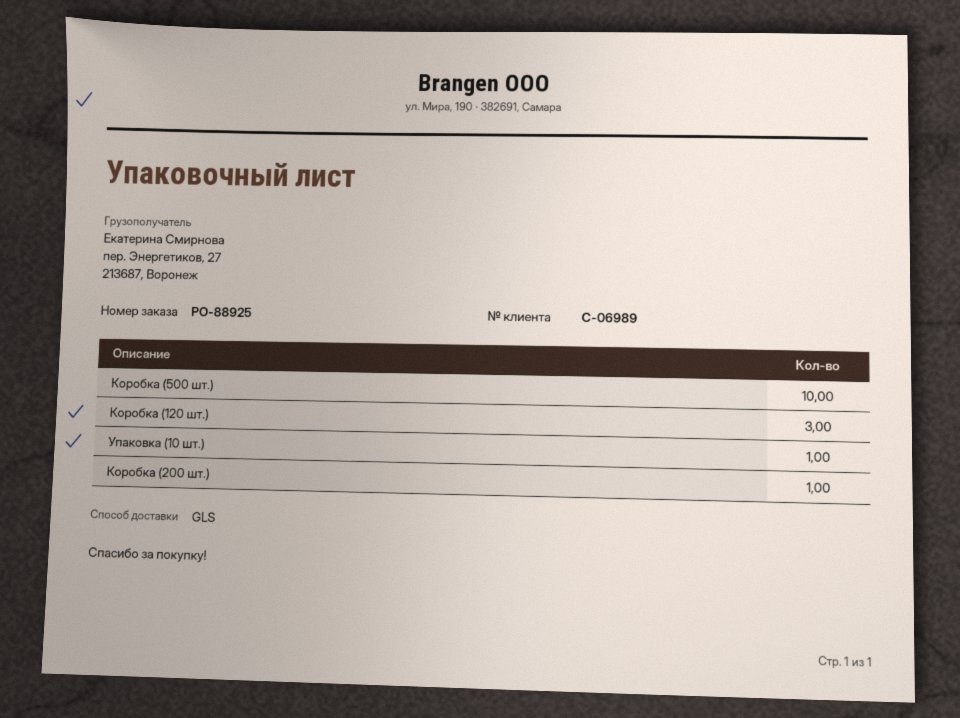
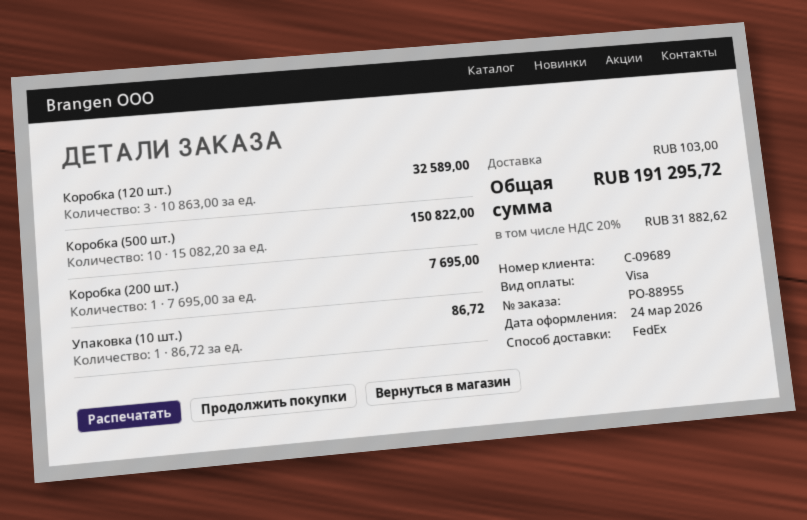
order number: PO-88925 -> PO-88955
customer number: C-06989 -> C-09689
shipping method: GLS -> FedEx

